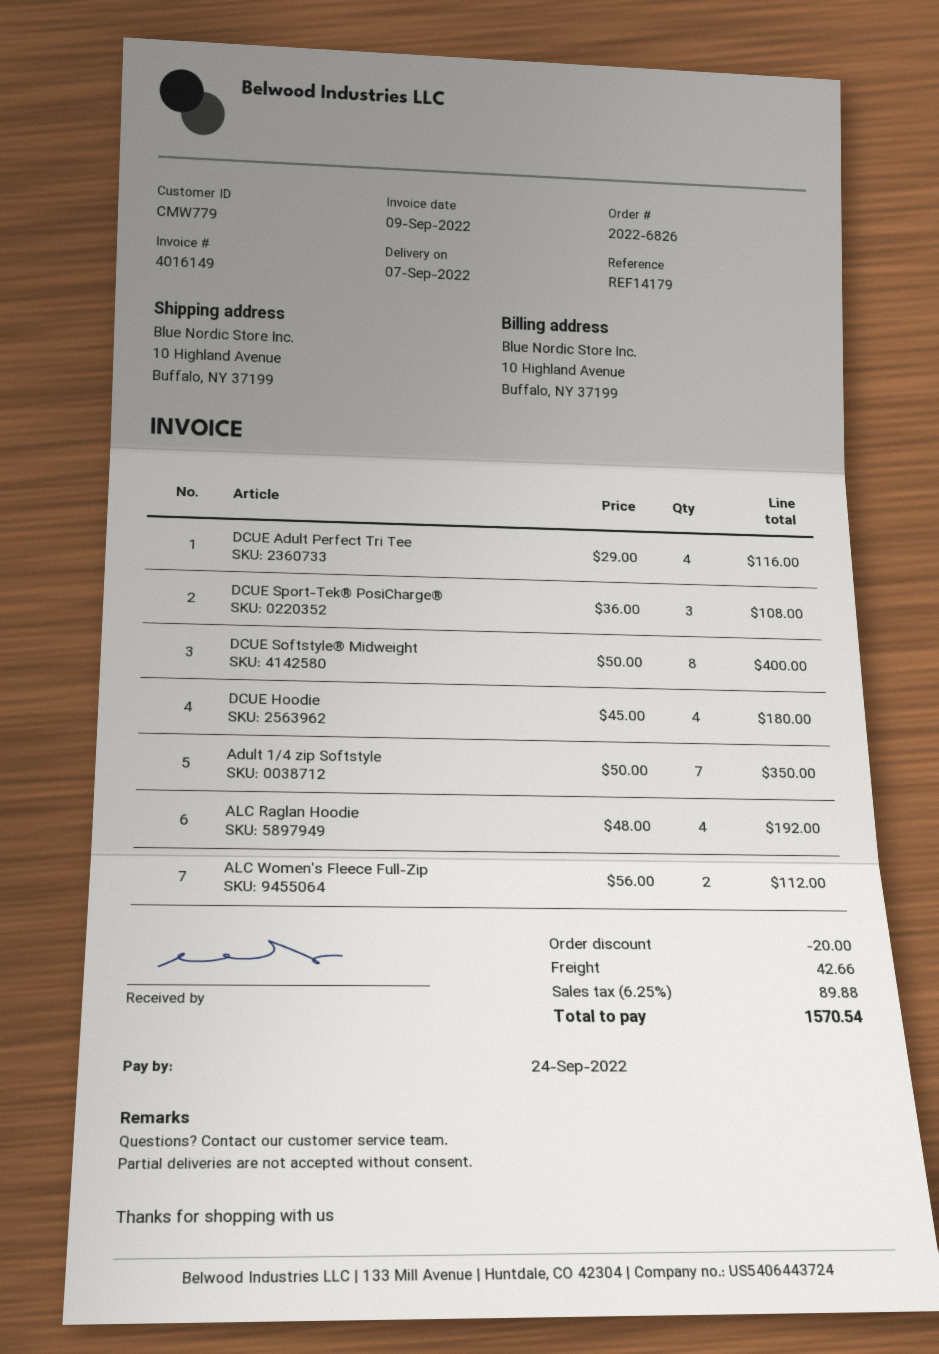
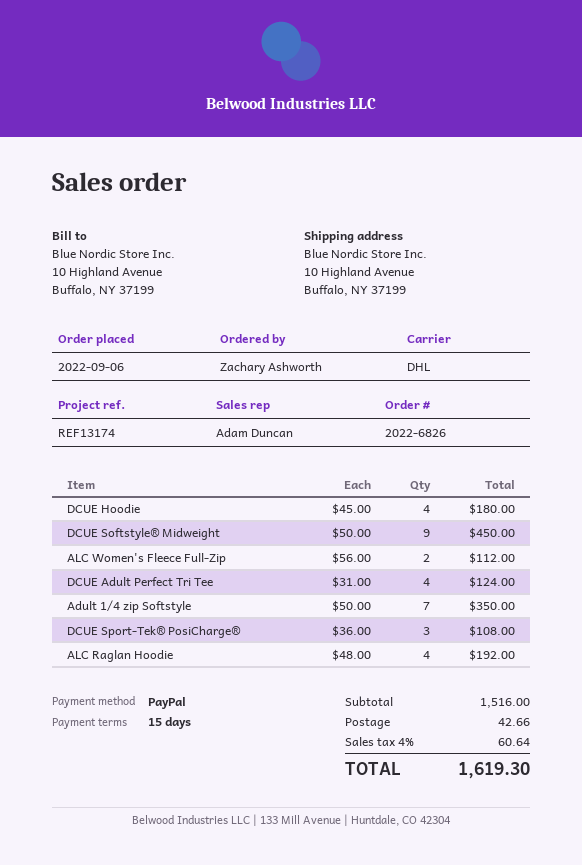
reference: REF14179 -> REF13174
DCUE Adult Perfect Tri Tee: 4 x 29.00 = 116.00 -> 4 x 31.00 = 124.00
DCUE Softstyle® Midweight: 8 x 50.00 = 400.00 -> 9 x 50.00 = 450.00
discount: 20.00 -> none
tax: 6.25% = 89.88 -> 4% = 60.64
total: 1570.54 -> 1619.30

